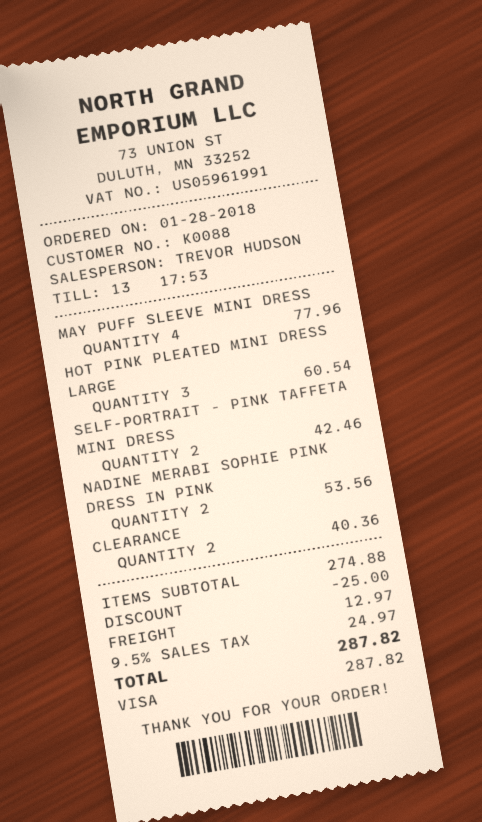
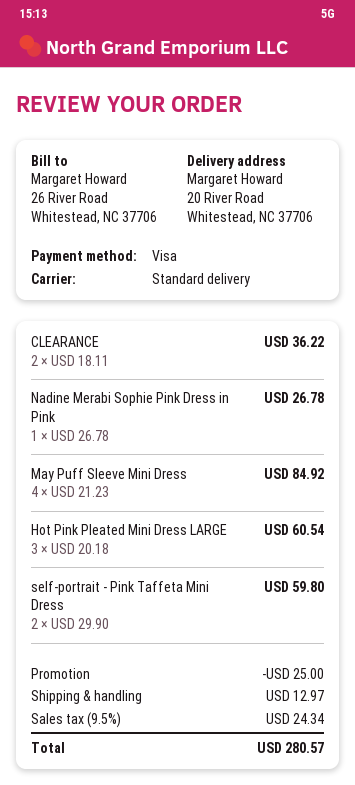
MAY PUFF SLEEVE MINI DRESS: 4 for 77.96 -> 4 for 84.92
SELF-PORTRAIT - PINK TAFFETA MINI DRESS: 2 for 42.46 -> 2 for 59.80
NADINE MERABI SOPHIE PINK DRESS IN PINK: 2 for 53.56 -> 1 for 26.78
CLEARANCE: 2 for 40.36 -> 2 for 36.22
tax: 9.5% = 24.97 -> 9.5% = 24.34
total: 287.82 -> 280.57

